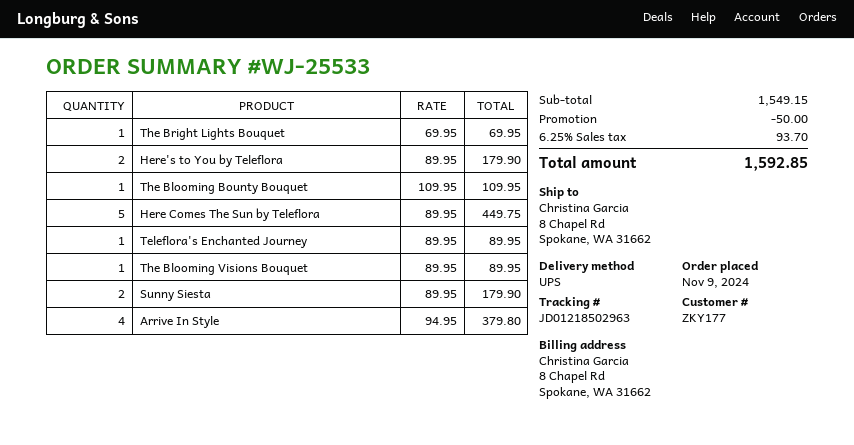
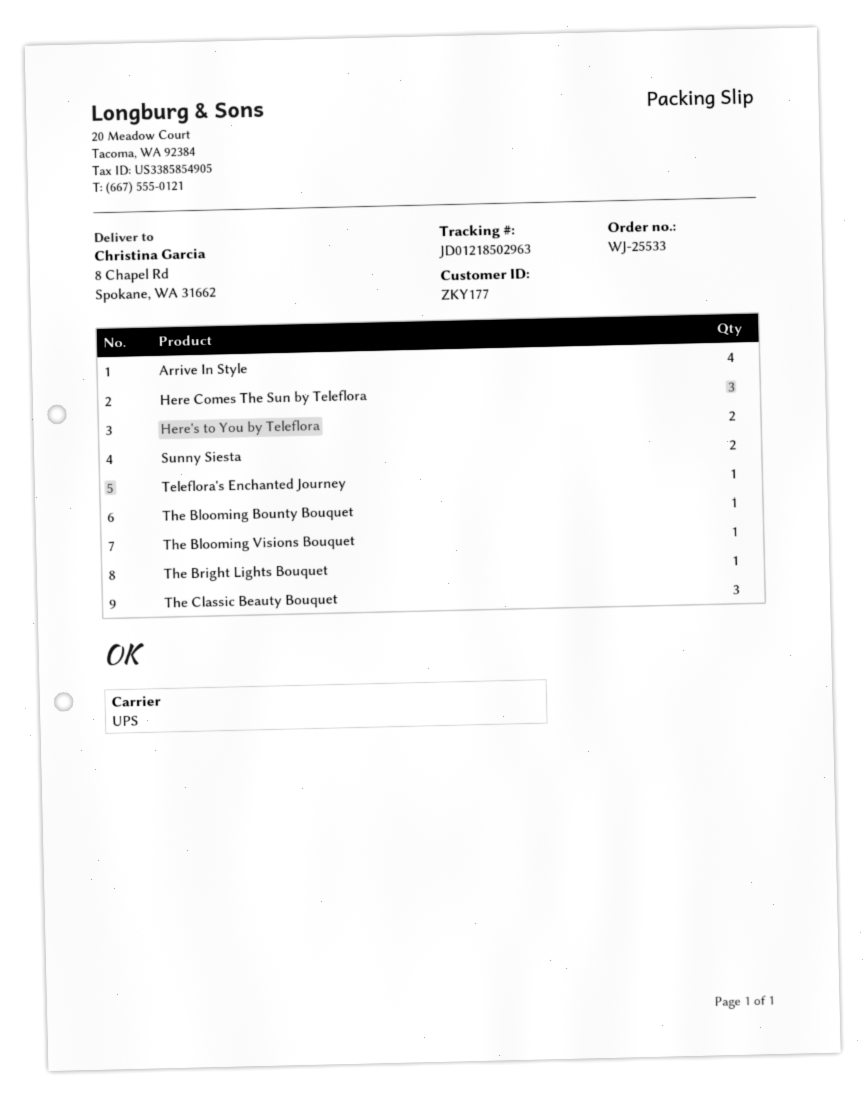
Here Comes The Sun by Teleflora: 5 -> 3
The Classic Beauty Bouquet: none -> 3

